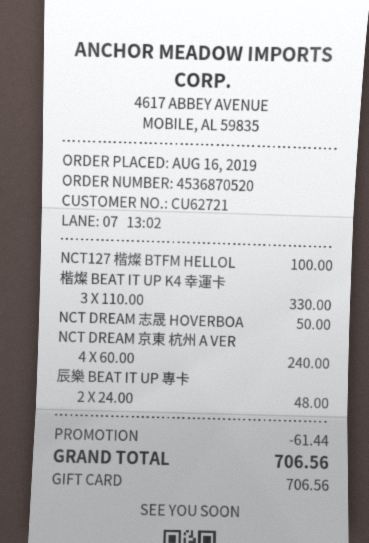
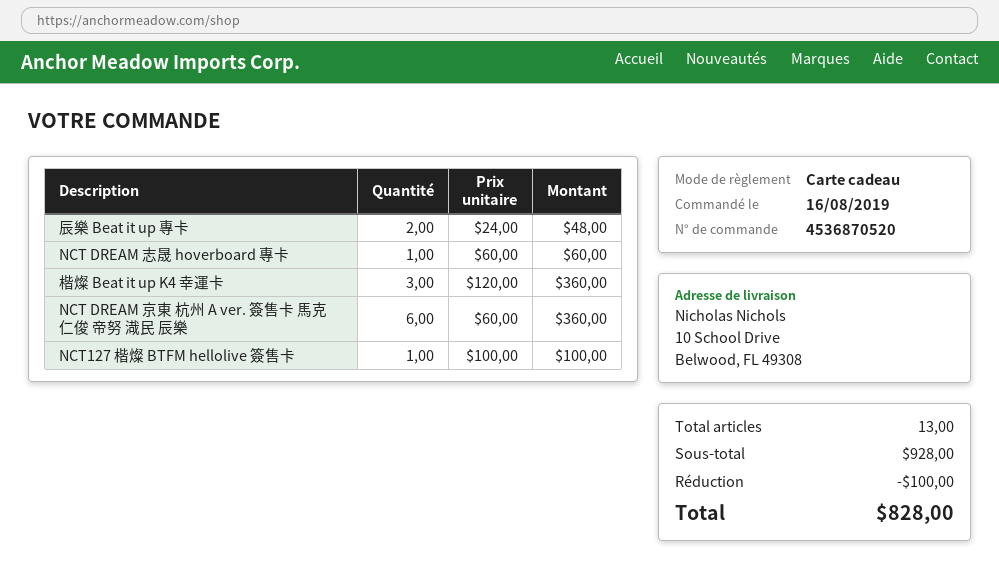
楷燦 BEAT IT UP K4 幸運卡: 3 x 110.00 = 330.00 -> 3 x 120.00 = 360.00
NCT DREAM 志晟 HOVERBOA: 1 x 50.00 = 50.00 -> 1 x 60.00 = 60.00
NCT DREAM 京東 杭州 A VER: 4 x 60.00 = 240.00 -> 6 x 60.00 = 360.00
discount: 61.44 -> 100.00
total: 706.56 -> 828.00

